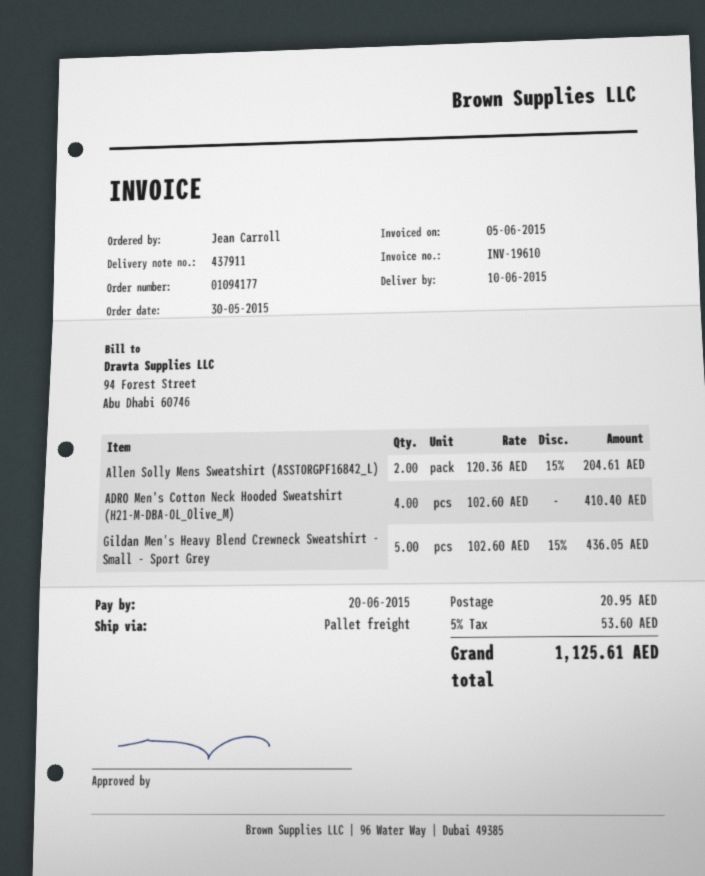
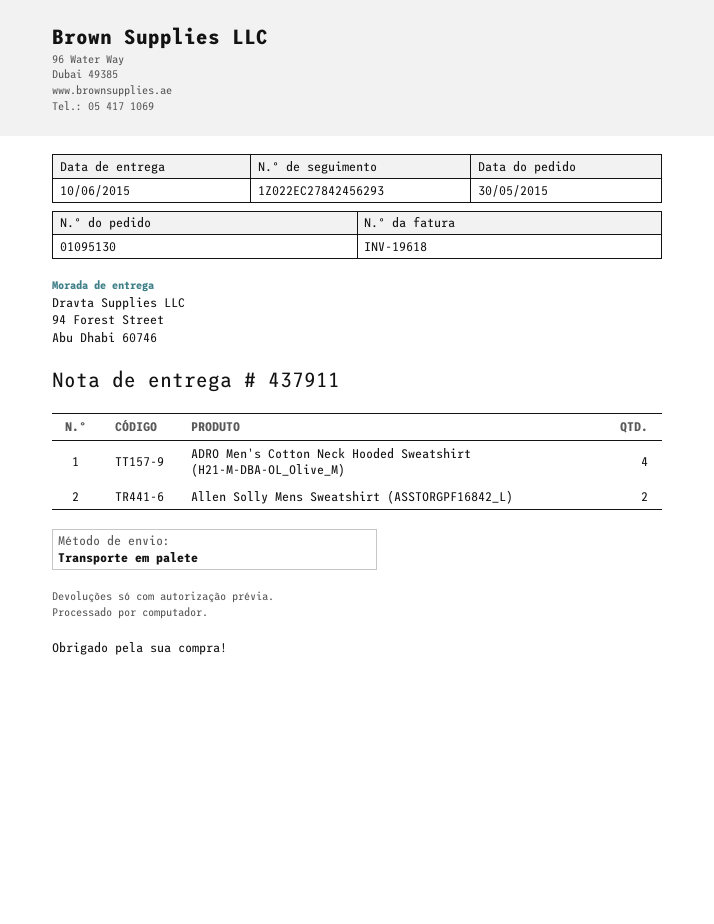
order number: 01094177 -> 01095130
invoice number: INV-19610 -> INV-19618
Gildan Men's Heavy Blend Crewneck Sweatshirt - Small - Sport Grey: 5 -> none

